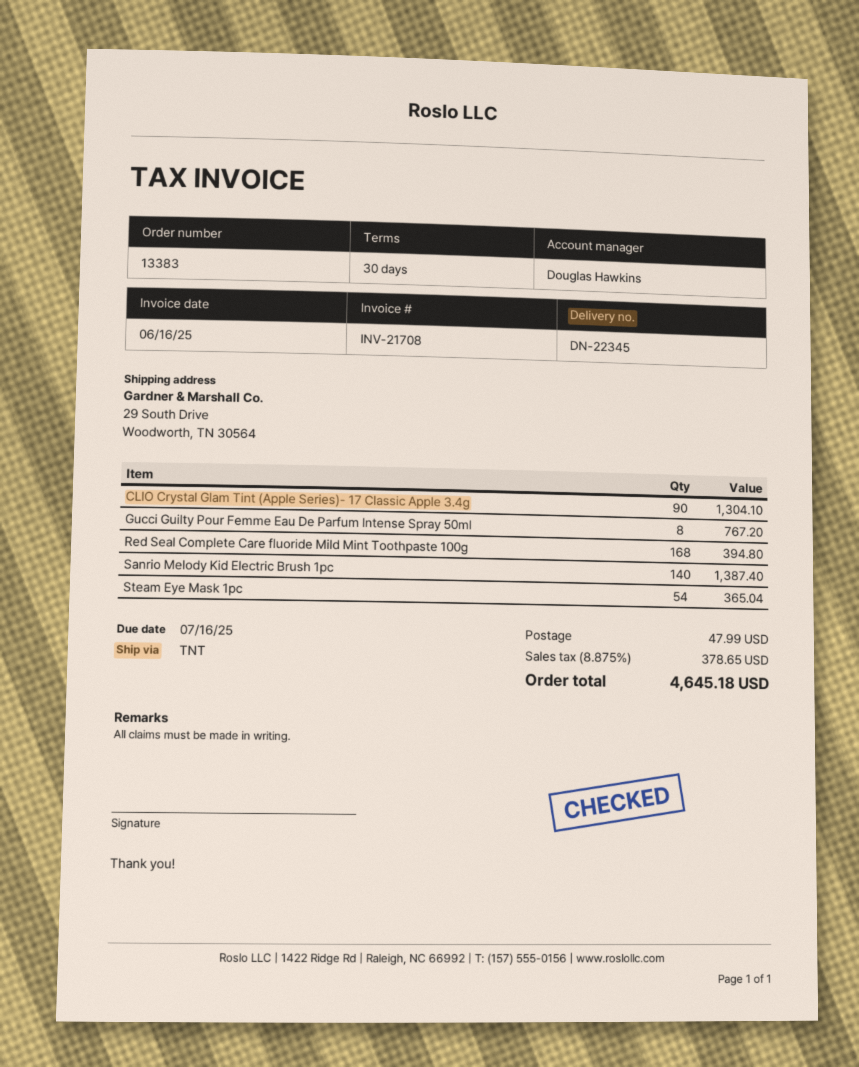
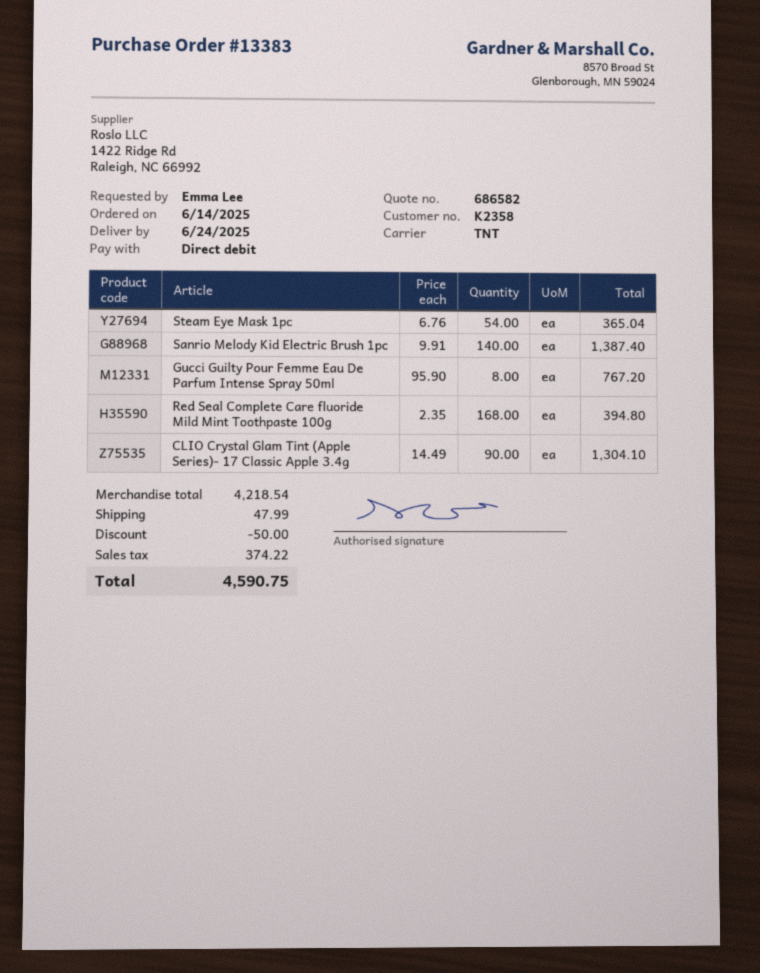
discount: none -> 50.00
tax: 378.65 -> 374.22
total: 4645.18 -> 4590.75

